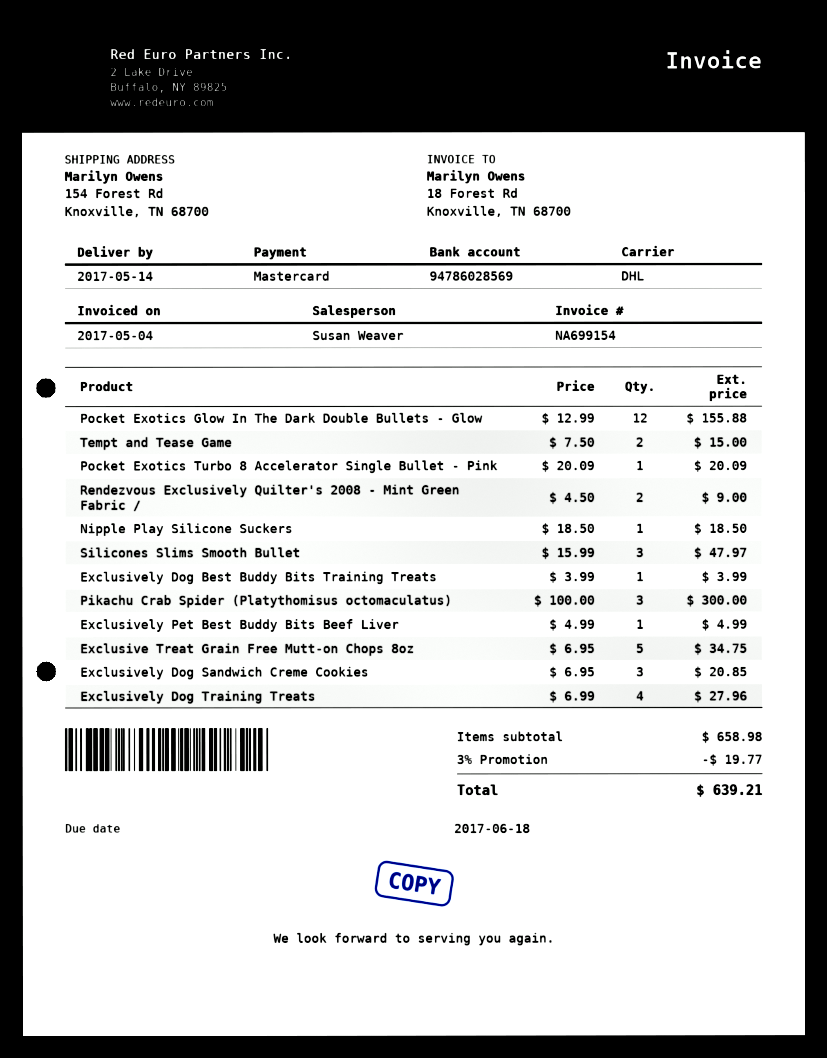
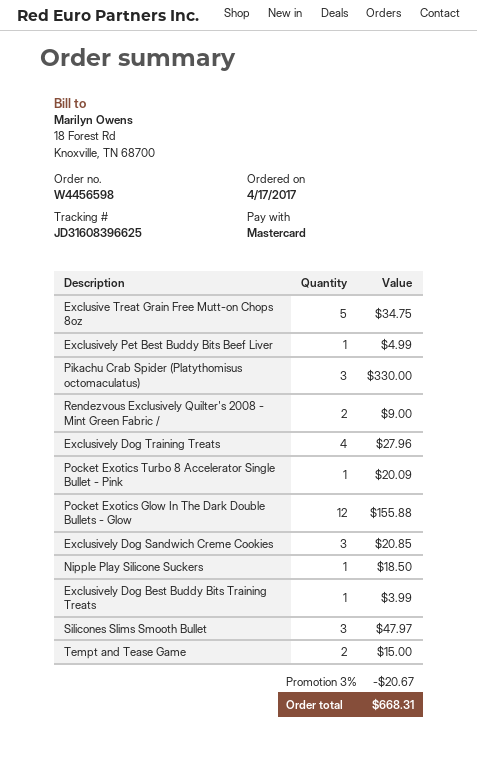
Pikachu Crab Spider (Platythomisus octomaculatus): 3 for 300.00 -> 3 for 330.00
discount: 3% = 19.77 -> 3% = 20.67
total: 639.21 -> 668.31

